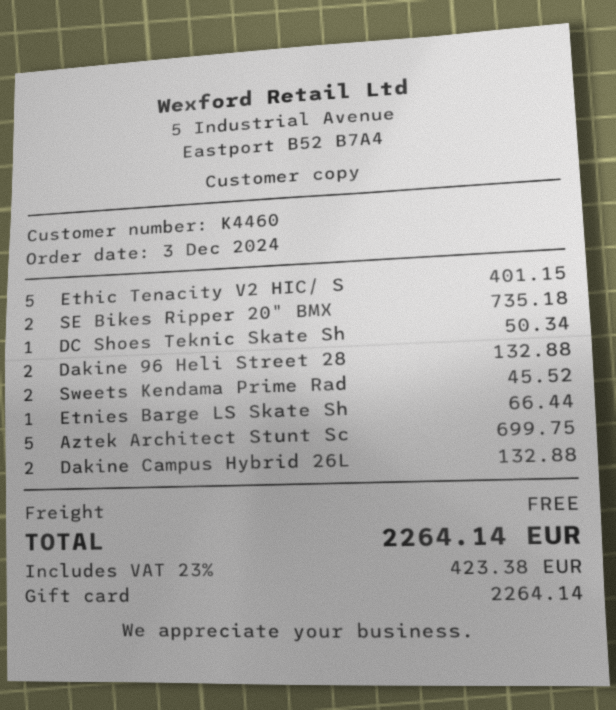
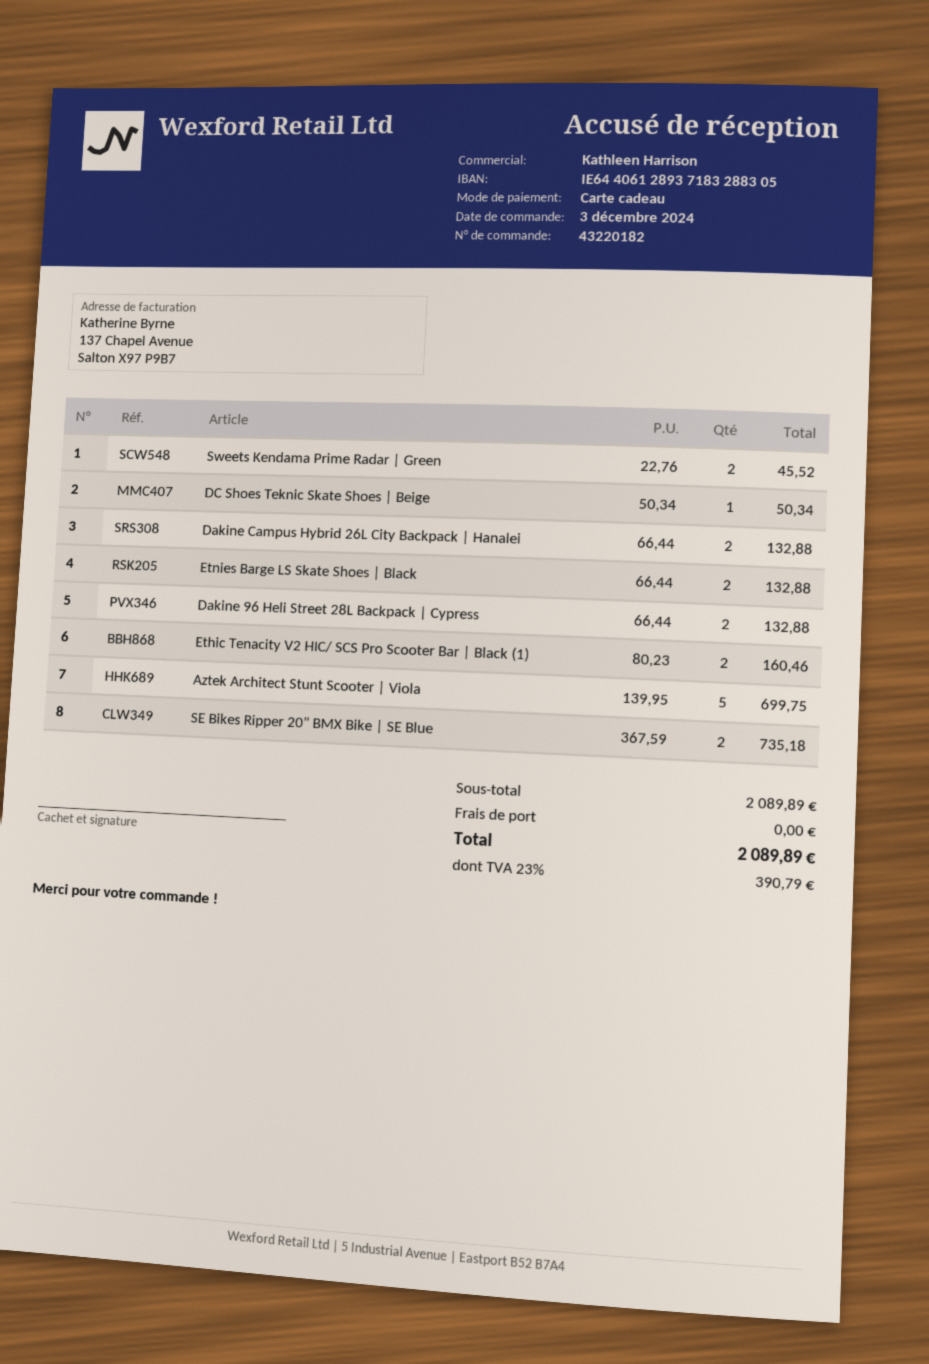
Ethic Tenacity V2 HIC/ S: 5 for 401.15 -> 2 for 160.46
Etnies Barge LS Skate Sh: 1 for 66.44 -> 2 for 132.88
tax: 23% = 423.38 -> 23% = 390.79
total: 2264.14 -> 2089.89

